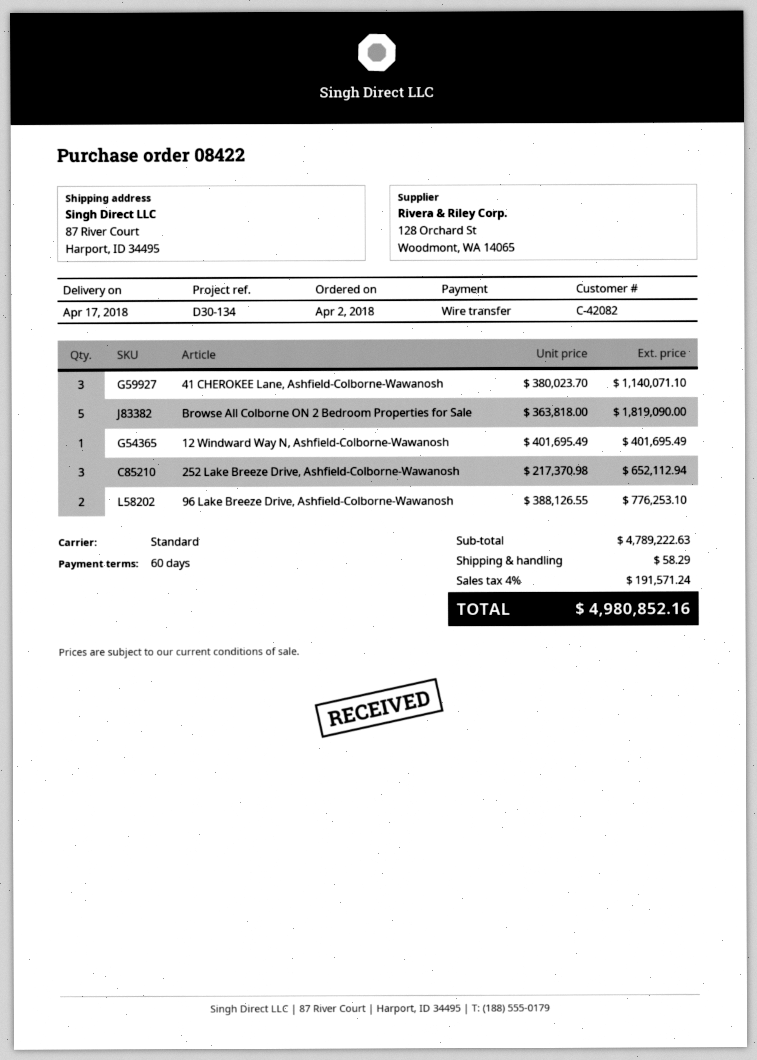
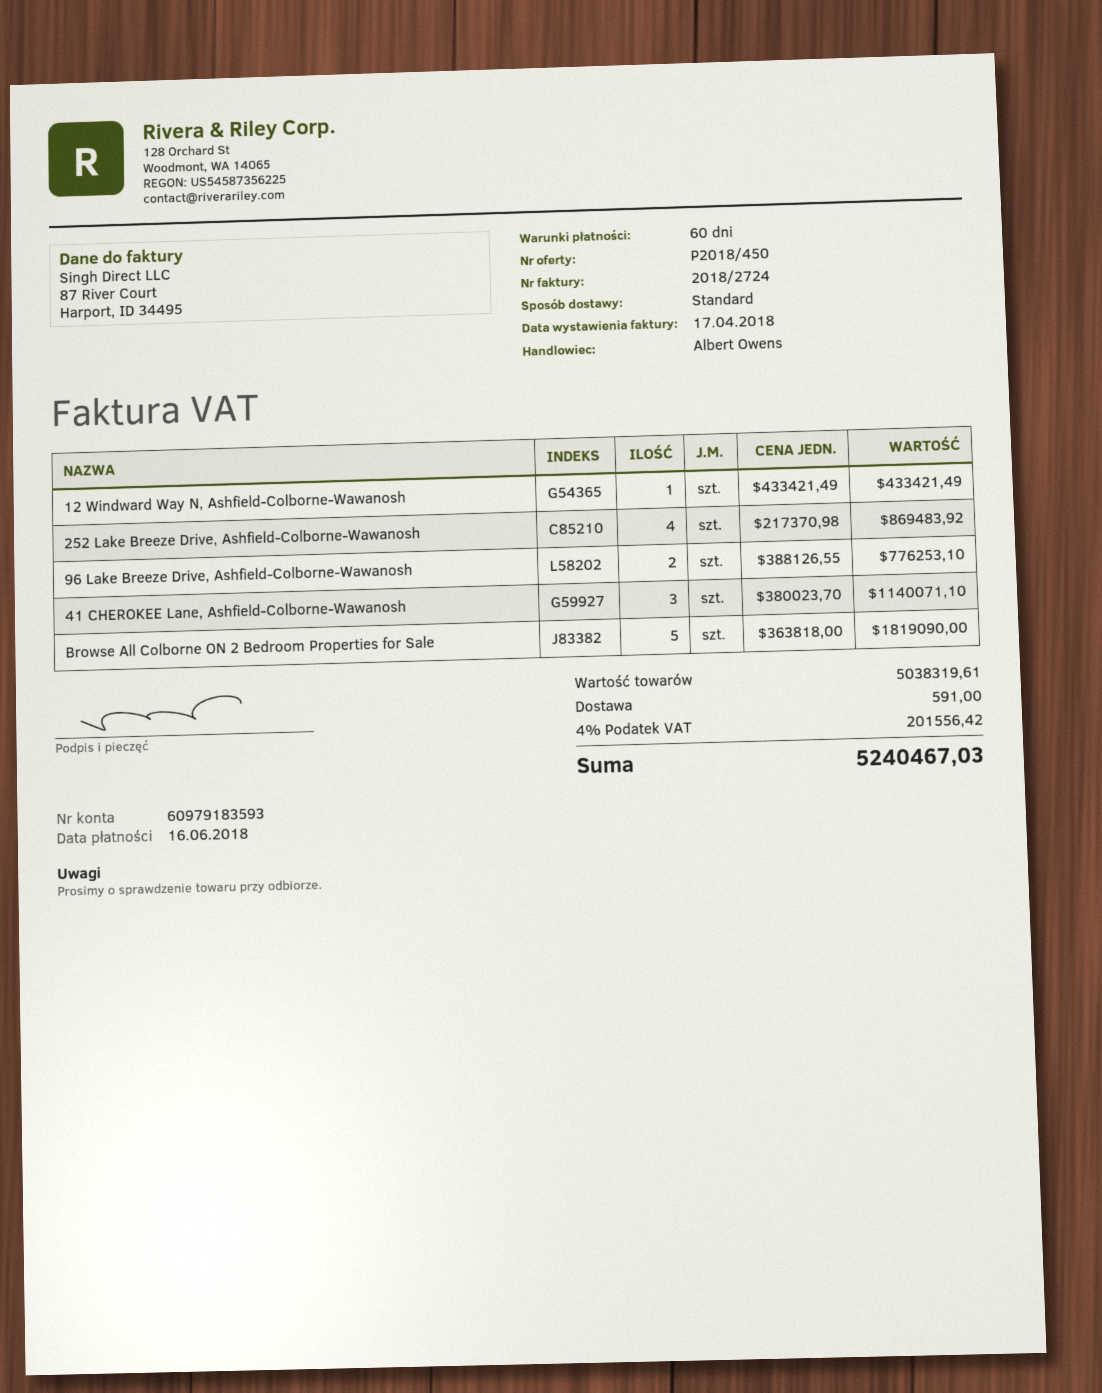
12 Windward Way N, Ashfield-Colborne-Wawanosh: 1 x 401695.49 = 401695.49 -> 1 x 433421.49 = 433421.49
252 Lake Breeze Drive, Ashfield-Colborne-Wawanosh: 3 x 217370.98 = 652112.94 -> 4 x 217370.98 = 869483.92
subtotal: 4789222.63 -> 5038319.61
shipping: 58.29 -> 591.00
tax: 4% = 191571.24 -> 4% = 201556.42
total: 4980852.16 -> 5240467.03

